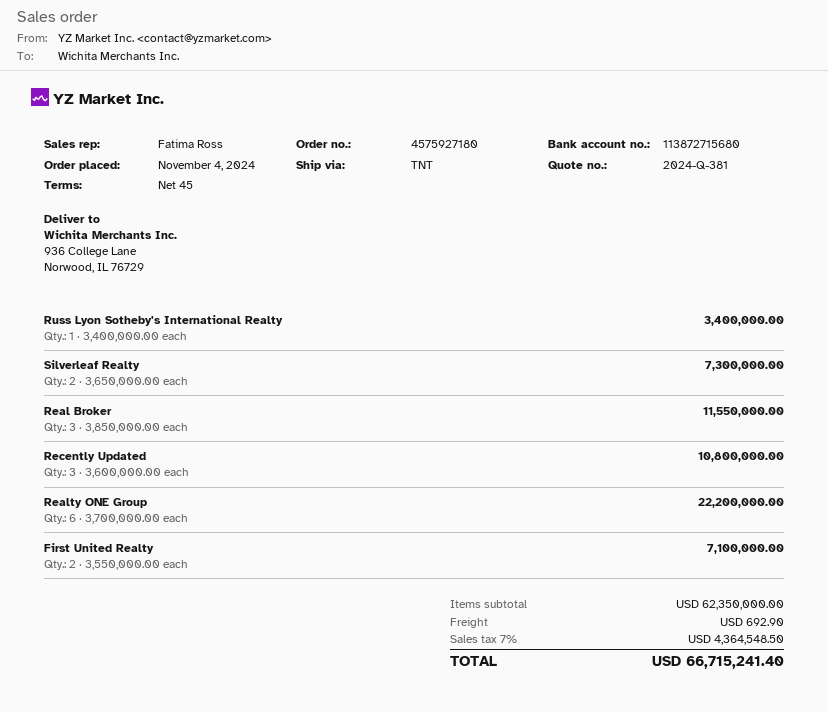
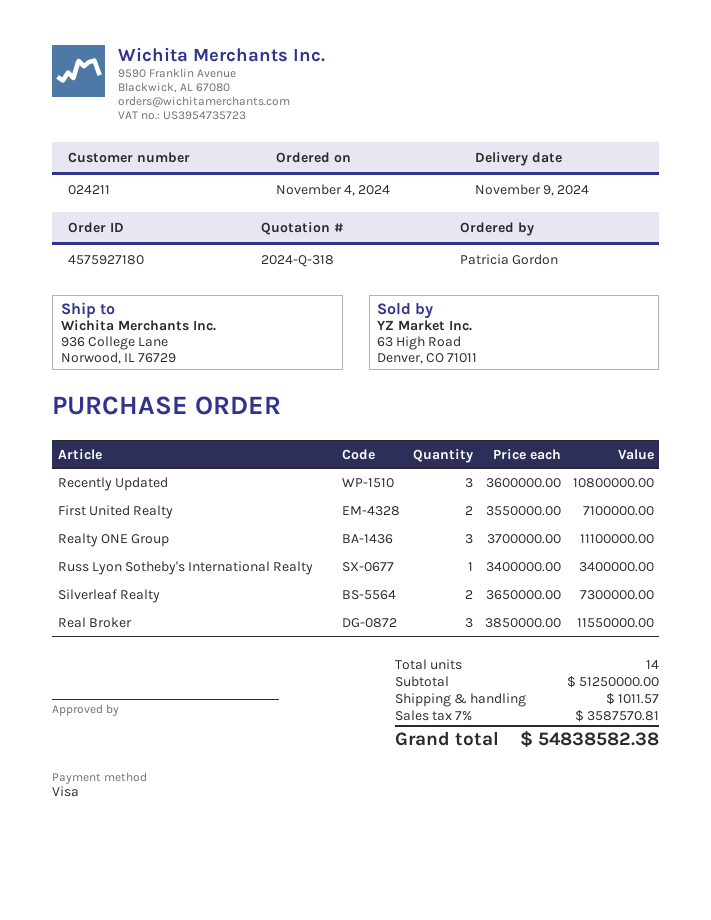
quote number: 2024-Q-381 -> 2024-Q-318
Realty ONE Group: 6 x 3700000.00 = 22200000.00 -> 3 x 3700000.00 = 11100000.00
subtotal: 62350000.00 -> 51250000.00
shipping: 692.90 -> 1011.57
tax: 7% = 4364548.50 -> 7% = 3587570.81
total: 66715241.40 -> 54838582.38

